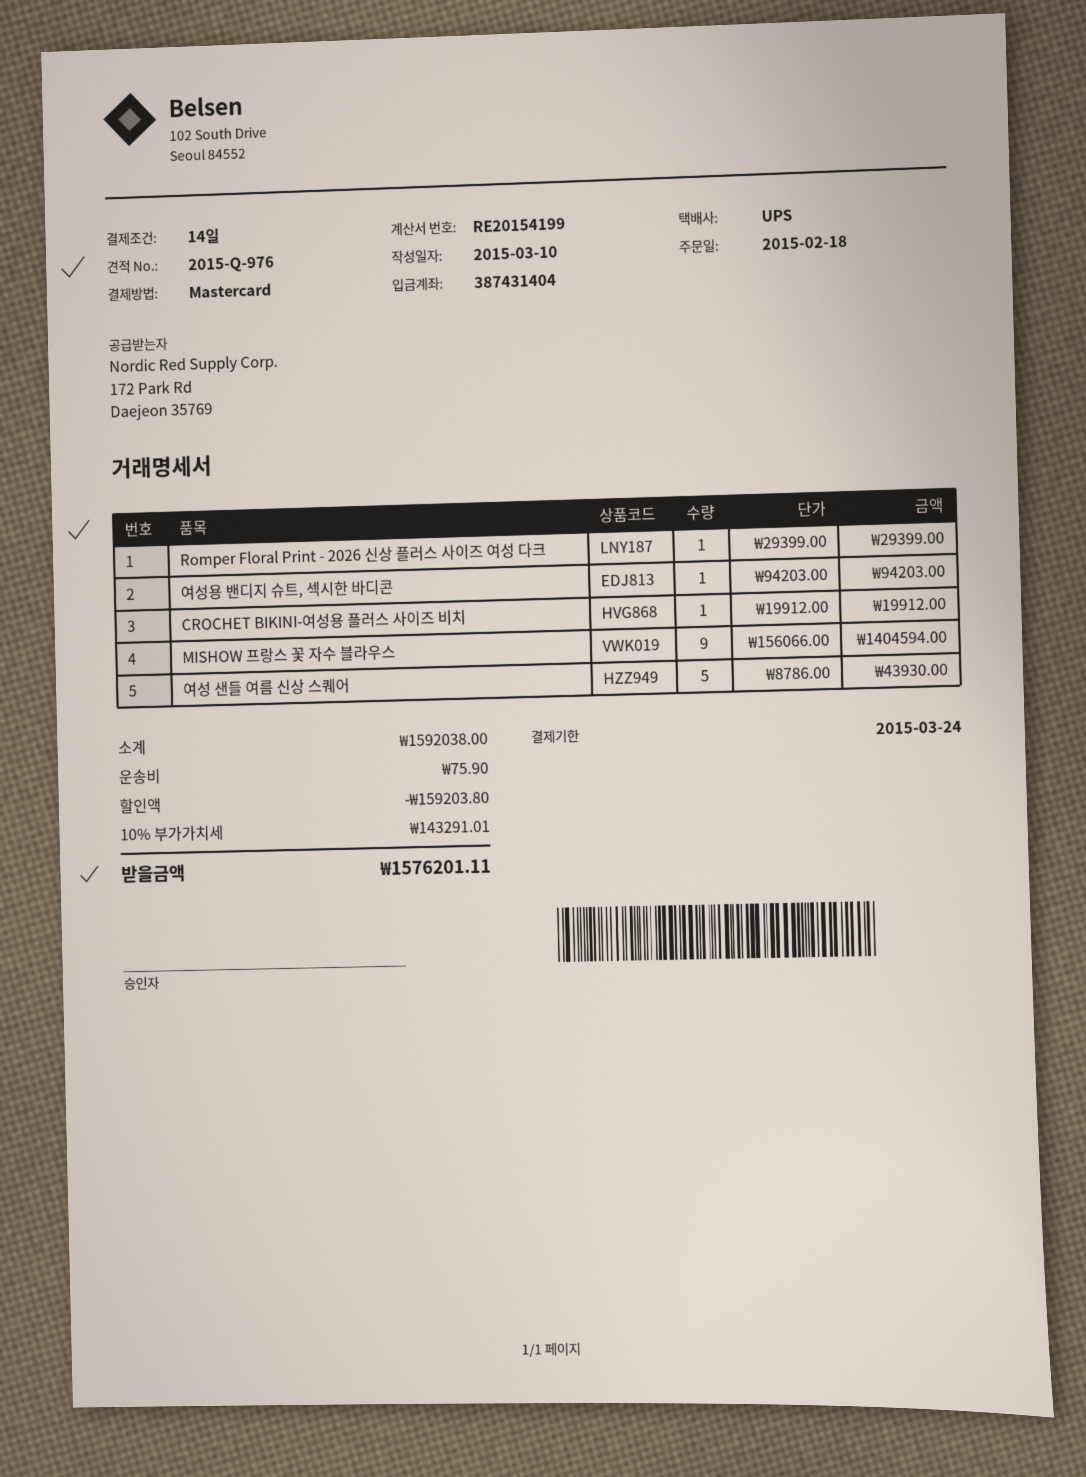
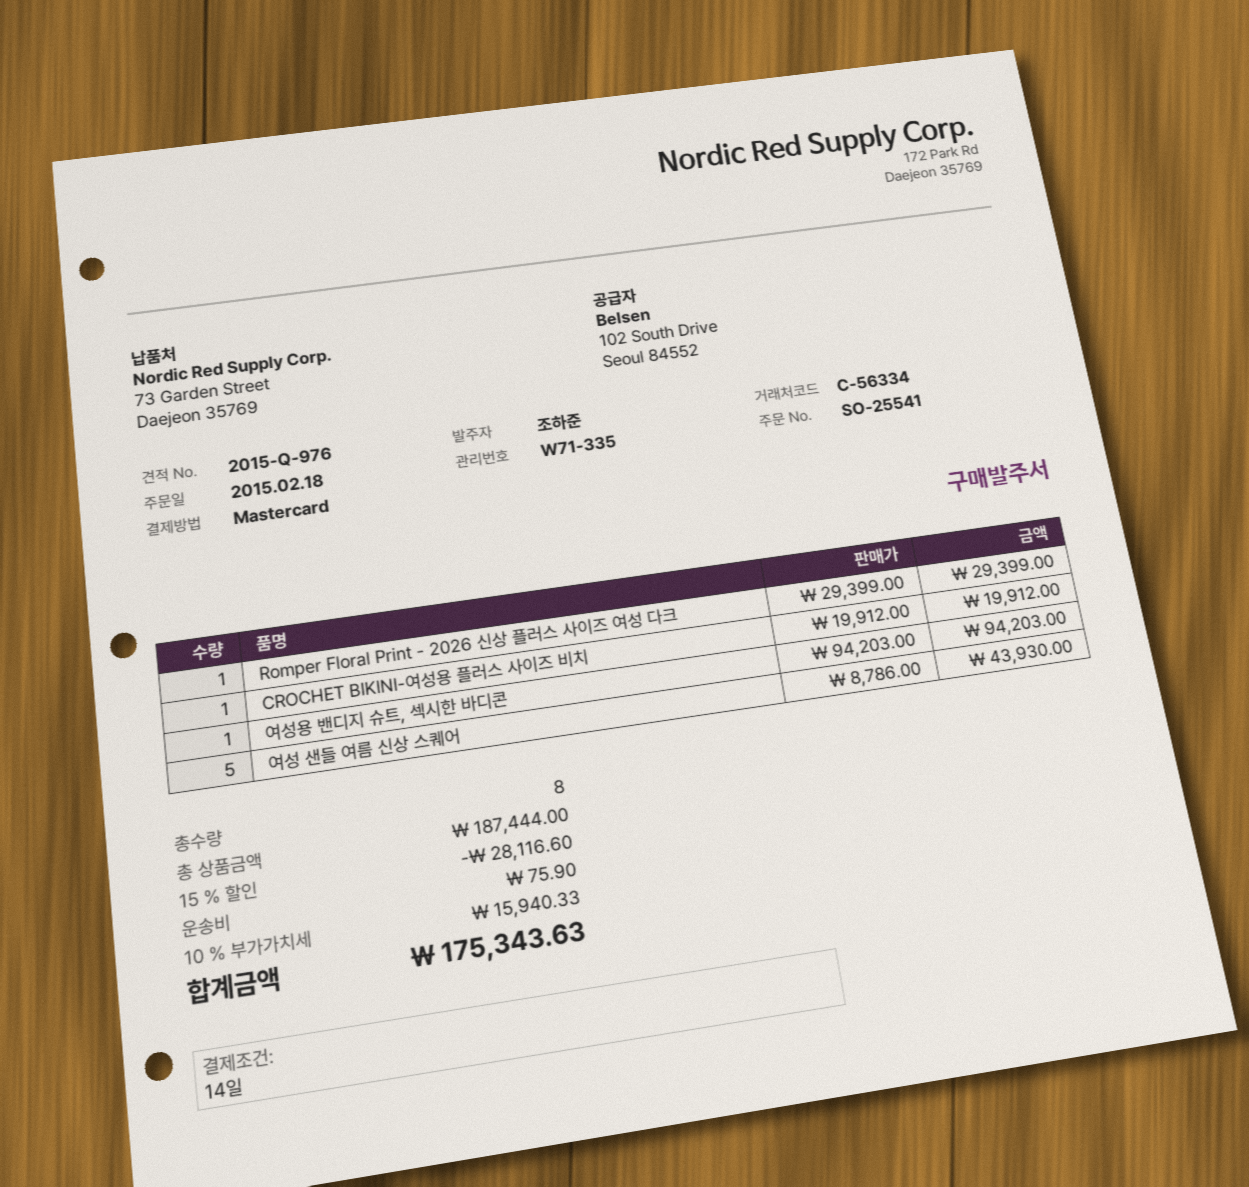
MISHOW 프랑스 꽃 자수 블라우스: 9 x 156066.00 = 1404594.00 -> none
subtotal: 1592038.00 -> 187444.00
discount: 159203.80 -> 28116.60
tax: 10% = 143291.01 -> 10% = 15940.33
total: 1576201.11 -> 175343.63

